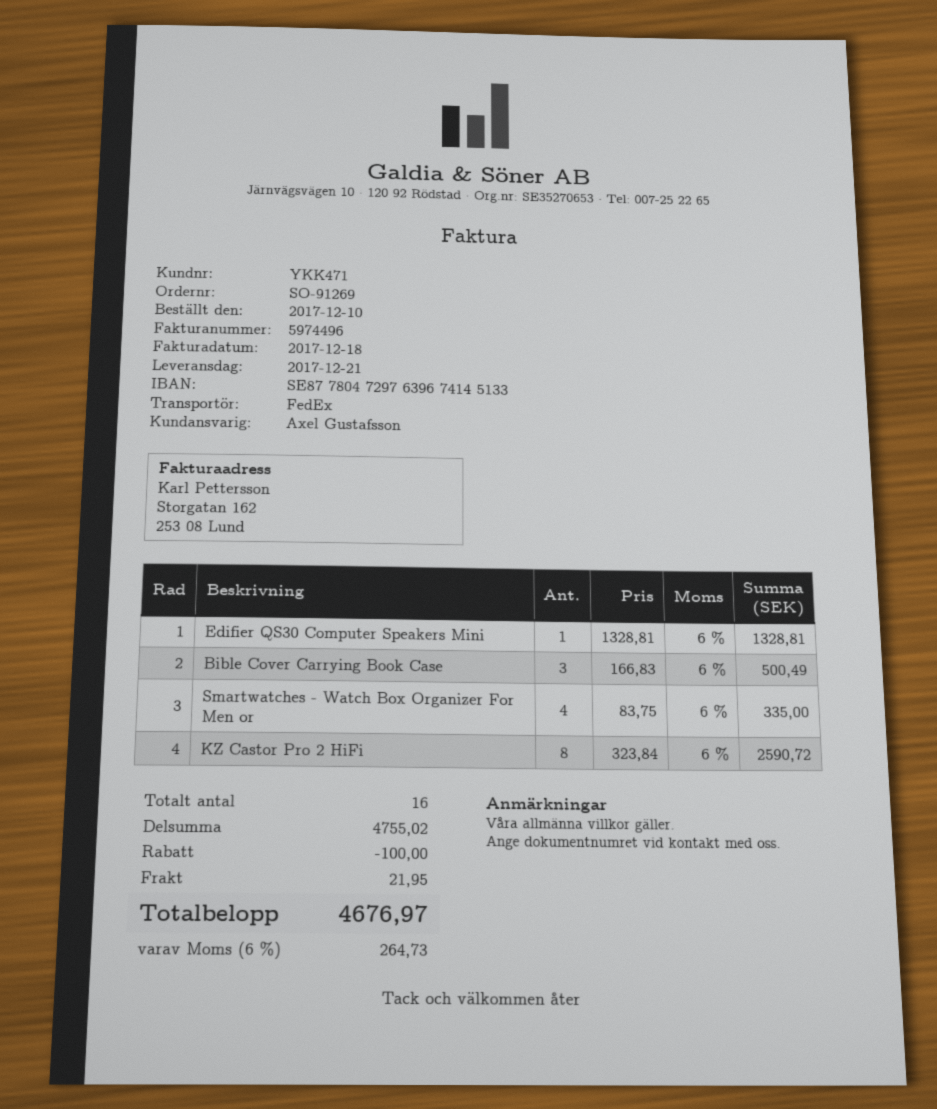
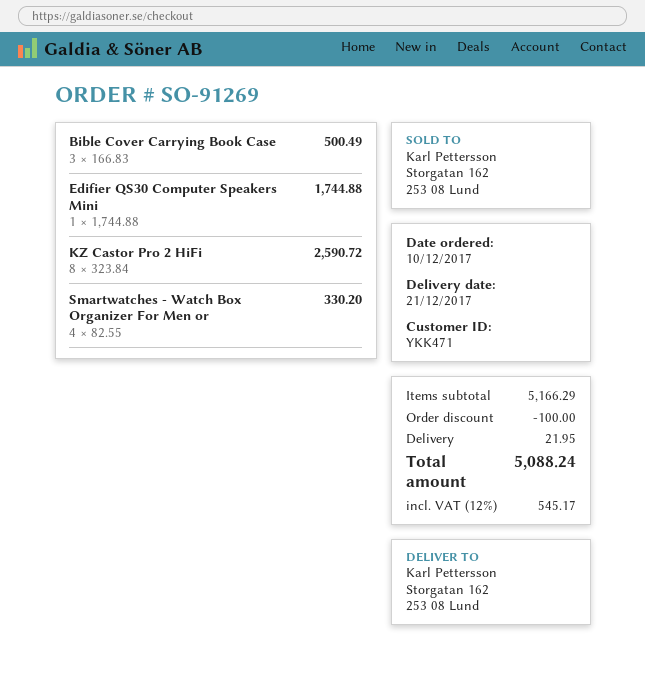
Edifier QS30 Computer Speakers Mini: 1 x 1328.81 = 1328.81 -> 1 x 1744.88 = 1744.88
Smartwatches - Watch Box Organizer For Men or: 4 x 83.75 = 335.00 -> 4 x 82.55 = 330.20
subtotal: 4755.02 -> 5166.29
tax: 6% = 264.73 -> 12% = 545.17
total: 4676.97 -> 5088.24

